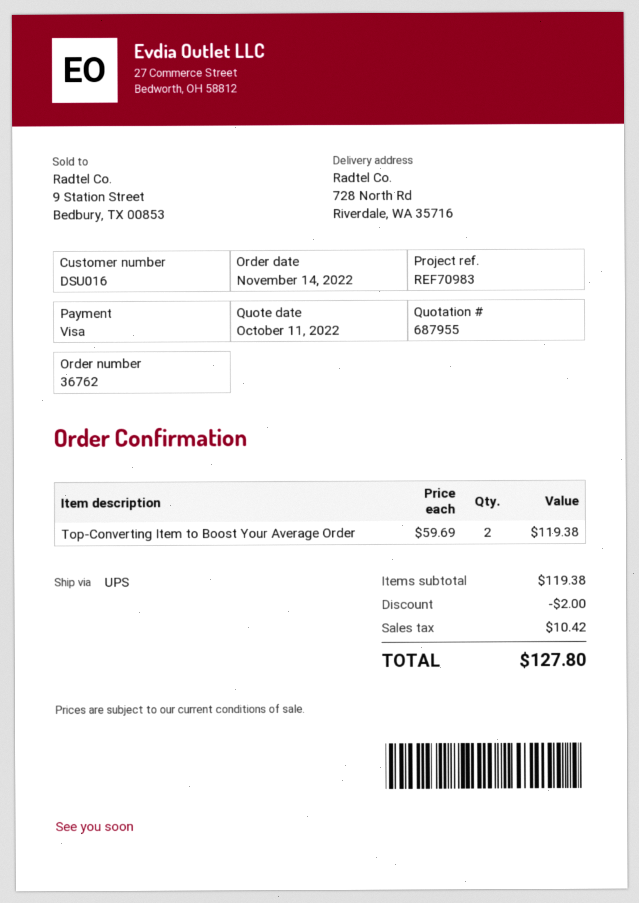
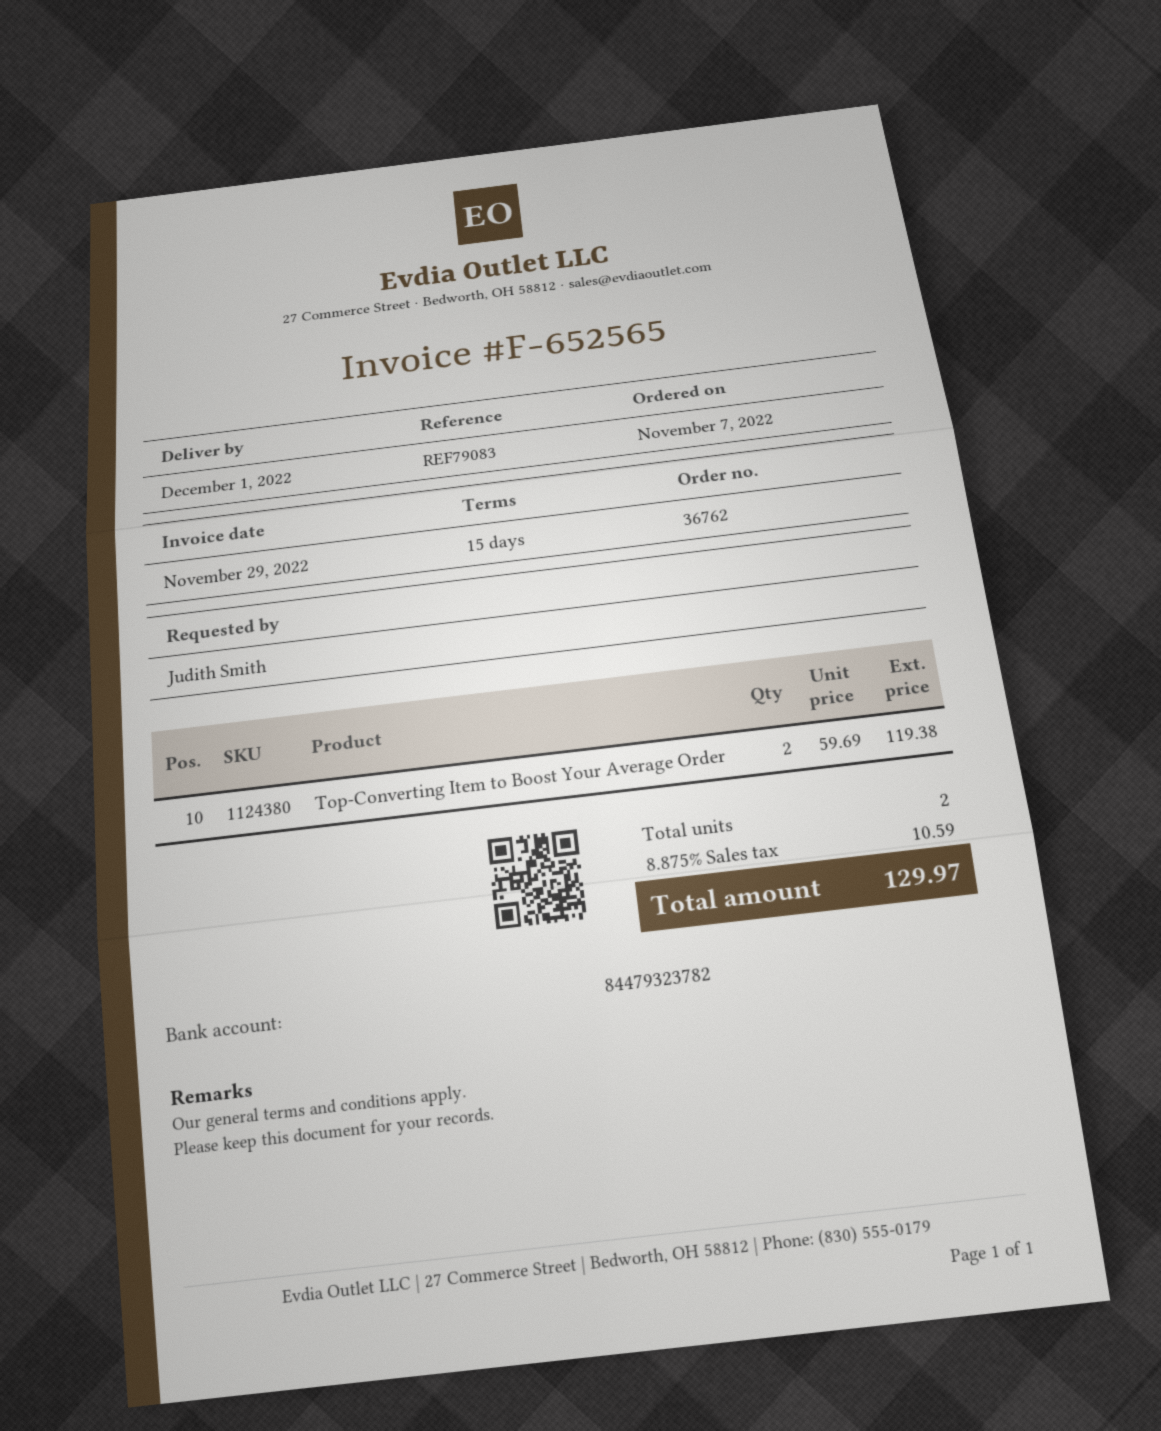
order date: 2022-11-14 -> 2022-11-07
reference: REF70983 -> REF79083
discount: 2.00 -> none
tax: 10.42 -> 10.59
total: 127.80 -> 129.97

